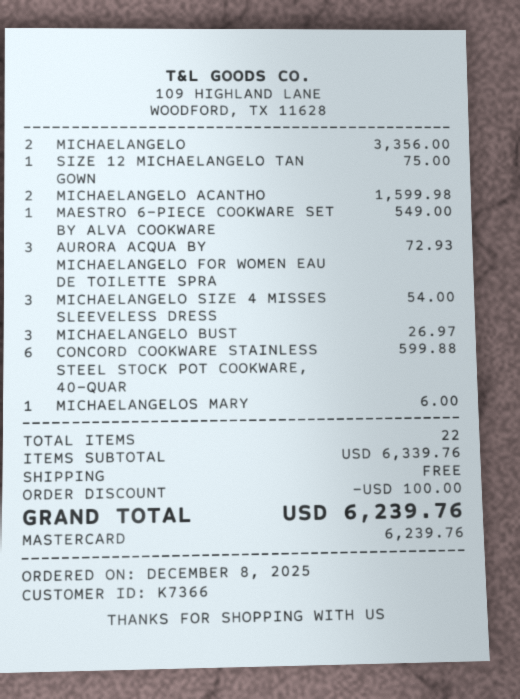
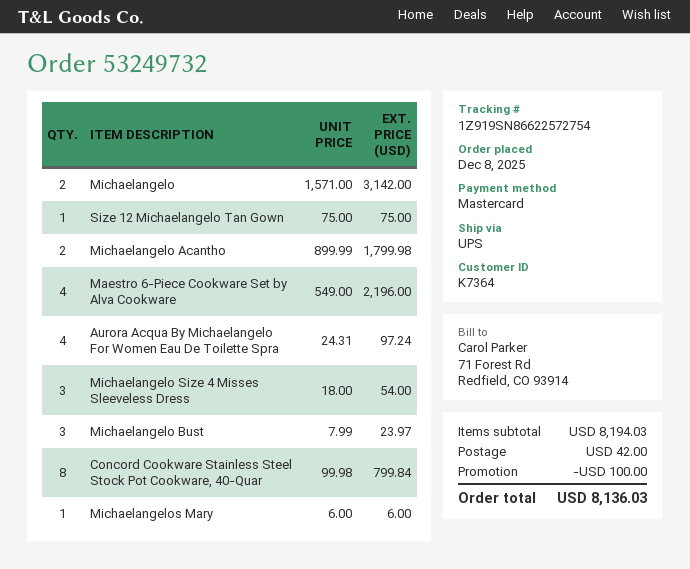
customer number: K7366 -> K7364
MICHAELANGELO: 2 for 3356.00 -> 2 for 3142.00
MICHAELANGELO ACANTHO: 2 for 1599.98 -> 2 for 1799.98
MAESTRO 6-PIECE COOKWARE SET BY ALVA COOKWARE: 1 for 549.00 -> 4 for 2196.00
AURORA ACQUA BY MICHAELANGELO FOR WOMEN EAU DE TOILETTE SPRA: 3 for 72.93 -> 4 for 97.24
MICHAELANGELO BUST: 3 for 26.97 -> 3 for 23.97
CONCORD COOKWARE STAINLESS STEEL STOCK POT COOKWARE, 40-QUAR: 6 for 599.88 -> 8 for 799.84
subtotal: 6339.76 -> 8194.03
shipping: 0.00 -> 42.00
total: 6239.76 -> 8136.03

